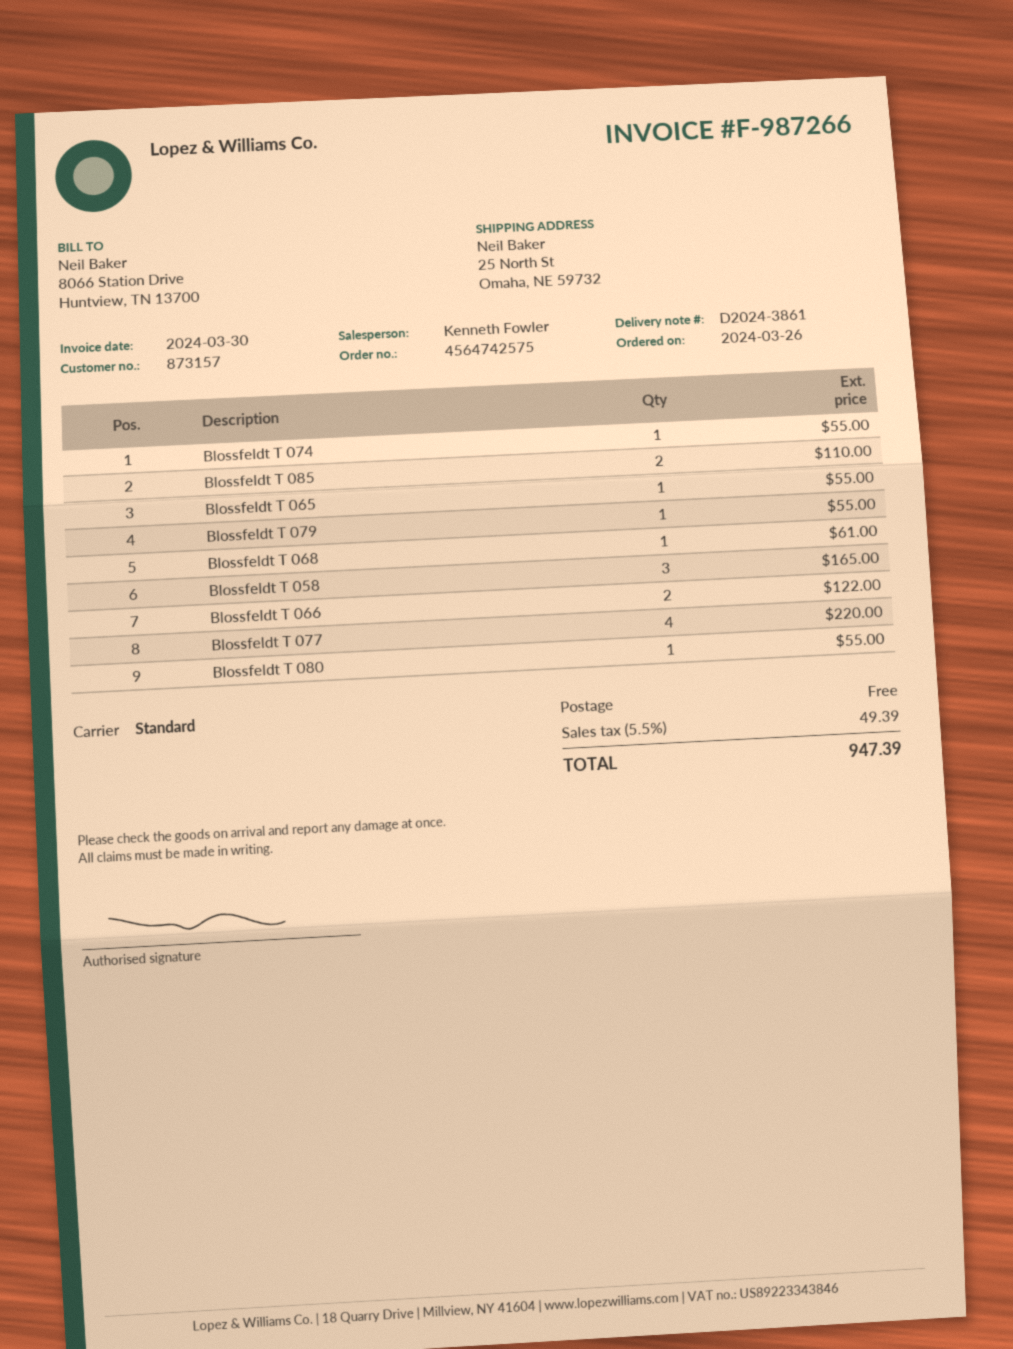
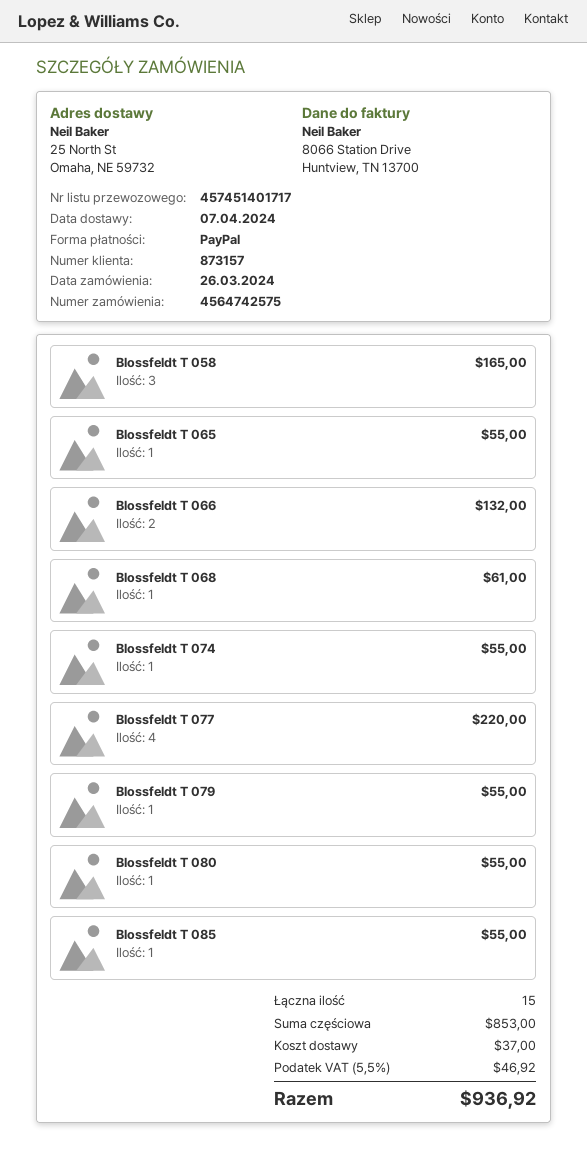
Blossfeldt T 085: 2 for 110.00 -> 1 for 55.00
Blossfeldt T 066: 2 for 122.00 -> 2 for 132.00
shipping: 0.00 -> 37.00
tax: 5.5% = 49.39 -> 5.5% = 46.92
total: 947.39 -> 936.92

